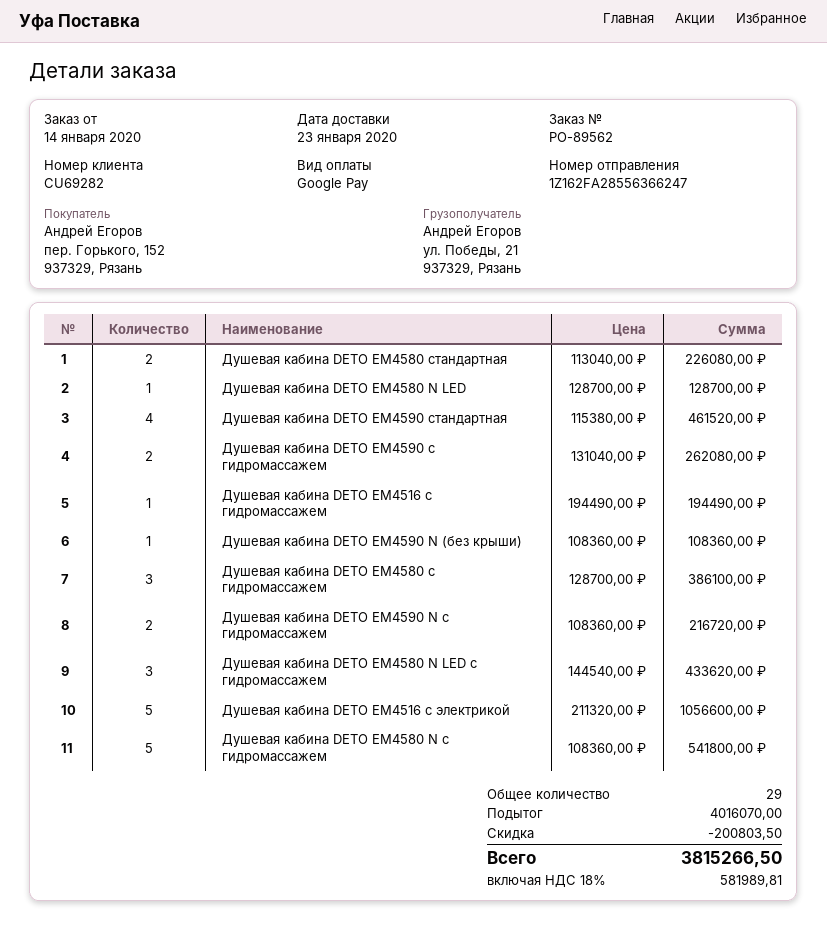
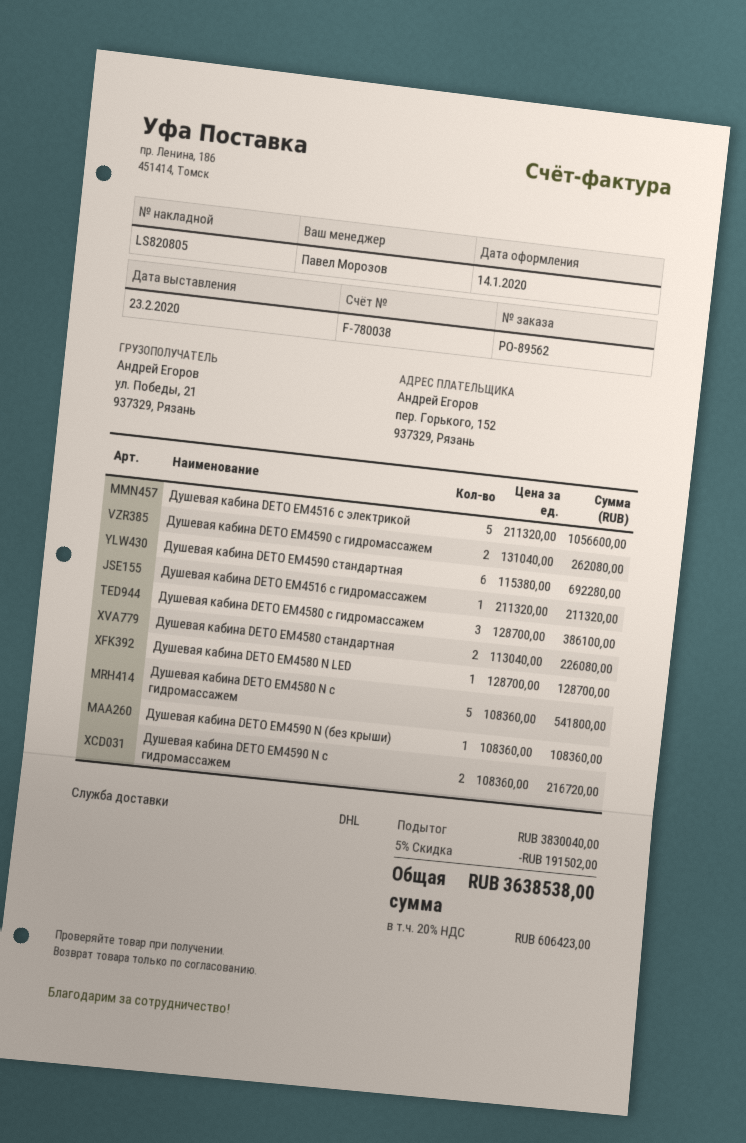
Душевая кабина DETO ЕМ4590 стандартная: 4 x 115380.00 = 461520.00 -> 6 x 115380.00 = 692280.00
Душевая кабина DETO ЕМ4516 с гидромассажем: 1 x 194490.00 = 194490.00 -> 1 x 211320.00 = 211320.00
Душевая кабина DETO ЕМ4580 N LED с гидромассажем: 3 x 144540.00 = 433620.00 -> none
subtotal: 4016070.00 -> 3830040.00
discount: 200803.50 -> 191502.00
tax: 18% = 581989.81 -> 20% = 606423.00
total: 3815266.50 -> 3638538.00

